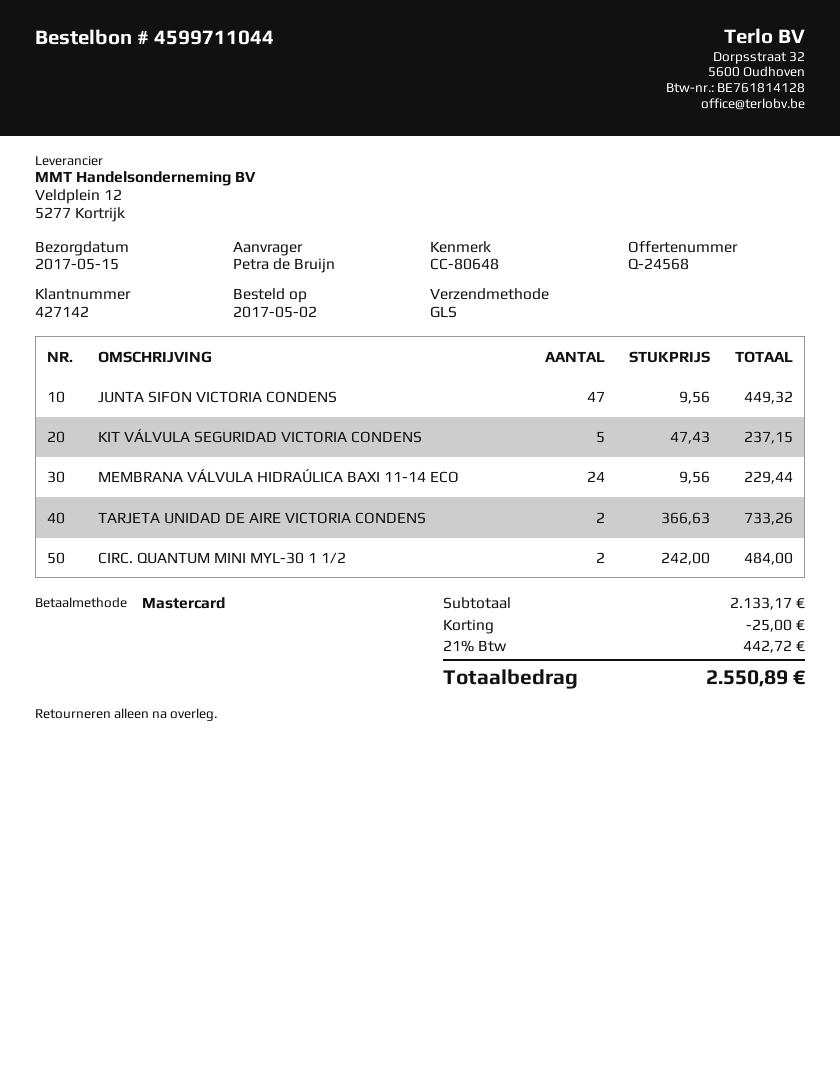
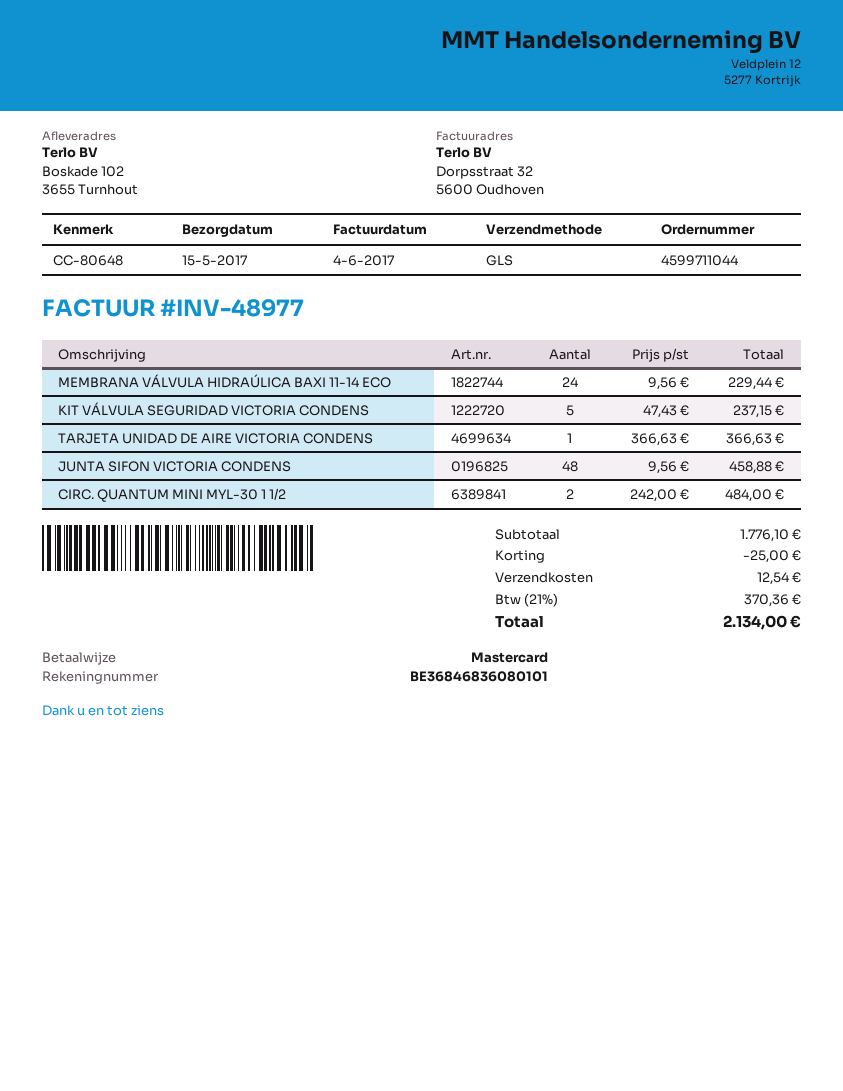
JUNTA SIFON VICTORIA CONDENS: 47 x 9.56 = 449.32 -> 48 x 9.56 = 458.88
TARJETA UNIDAD DE AIRE VICTORIA CONDENS: 2 x 366.63 = 733.26 -> 1 x 366.63 = 366.63
subtotal: 2133.17 -> 1776.10
shipping: none -> 12.54
tax: 21% = 442.72 -> 21% = 370.36
total: 2550.89 -> 2134.00

